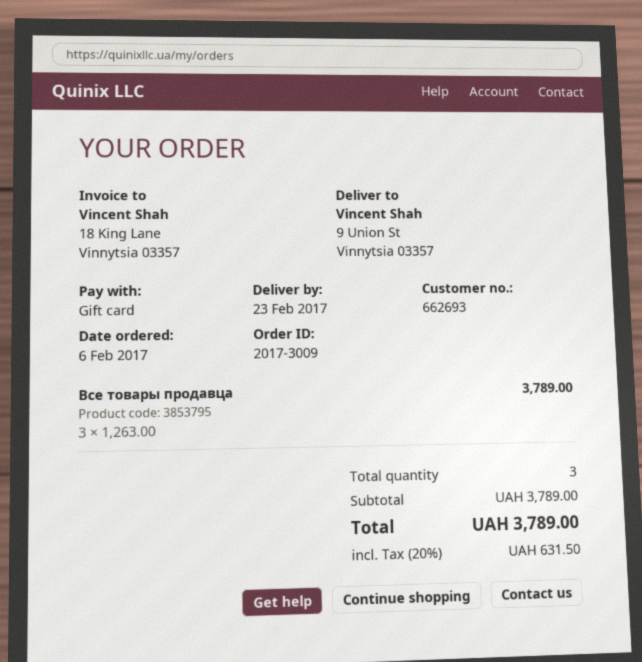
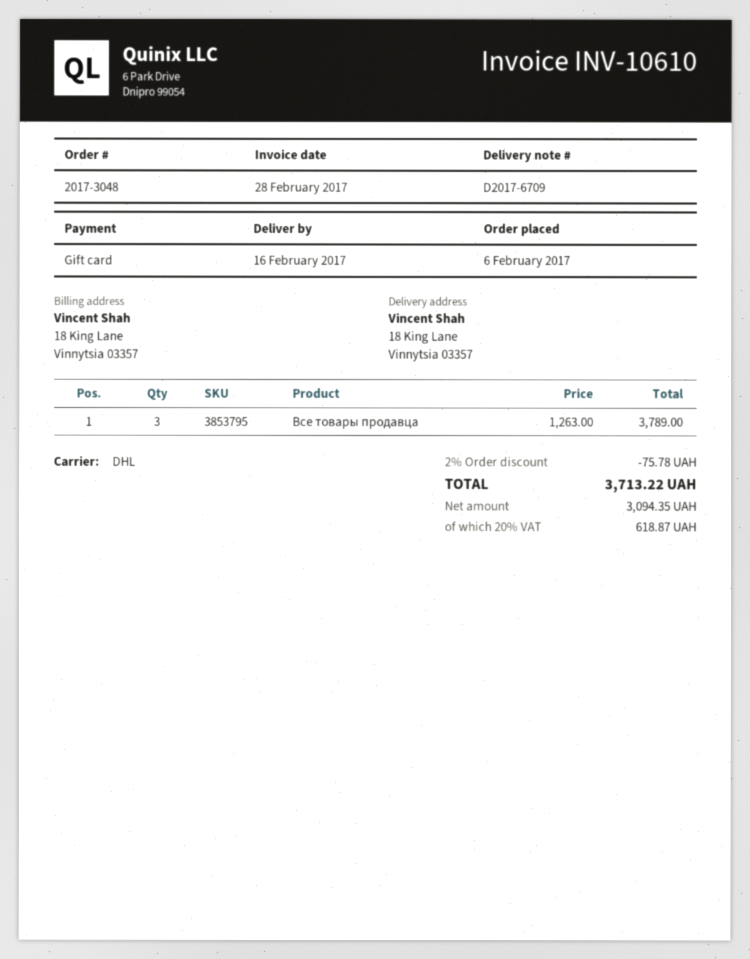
order number: 2017-3009 -> 2017-3048
delivery date: 2017-02-23 -> 2017-02-16
ship to: 9 Union St, Vinnytsia 03357 -> 18 King Lane, Vinnytsia 03357
discount: none -> 2% = 75.78
tax: 20% = 631.50 -> 20% = 618.87
total: 3789.00 -> 3713.22

